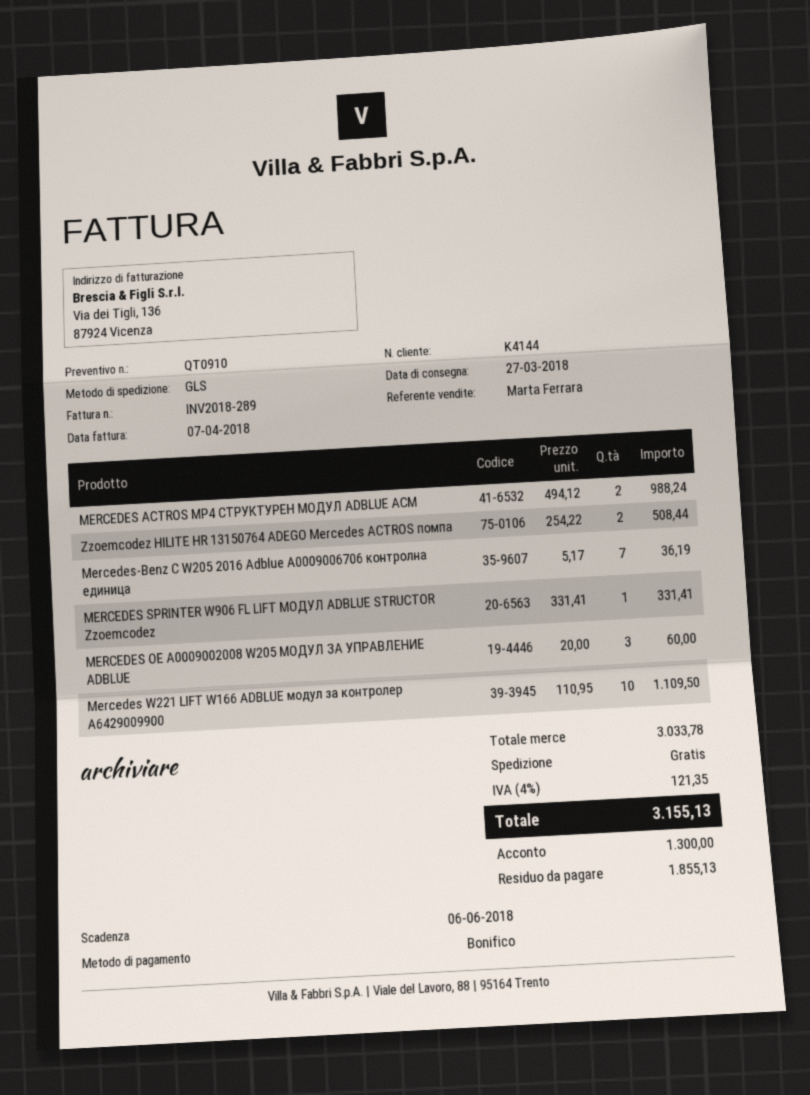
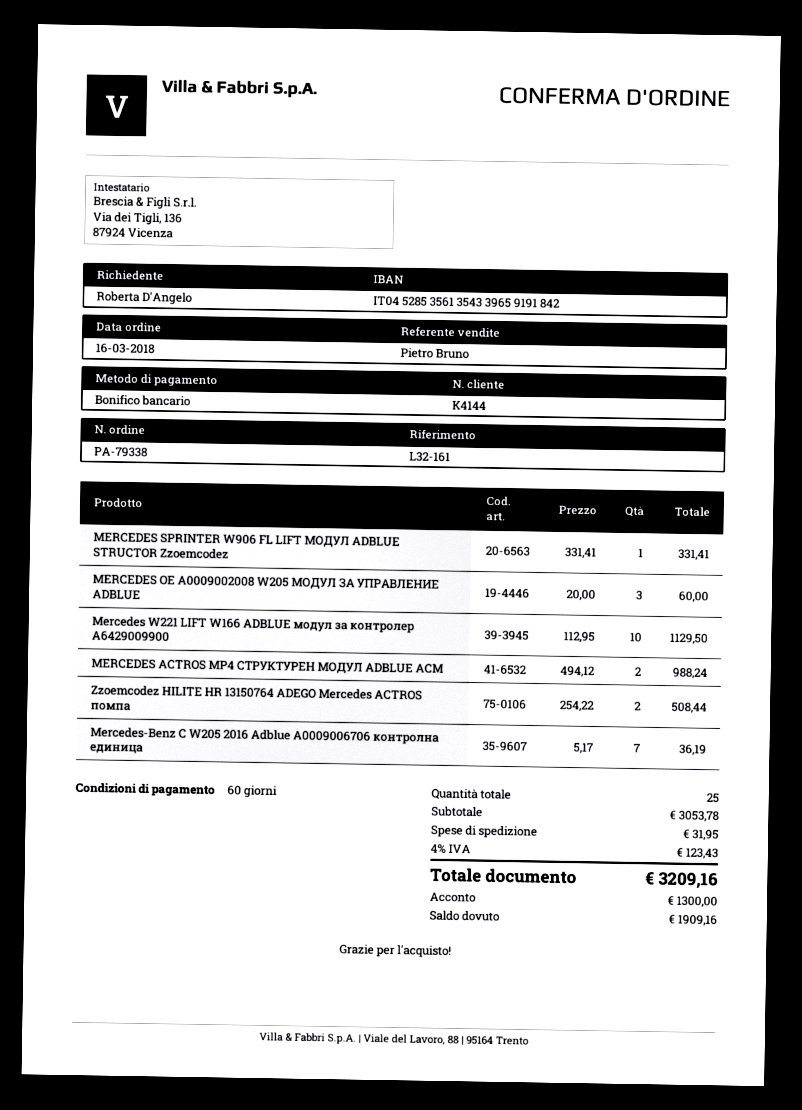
sales rep: Marta Ferrara -> Pietro Bruno
Mercedes W221 LIFT W166 ADBLUE модул за контролер A6429009900: 10 x 110.95 = 1109.50 -> 10 x 112.95 = 1129.50
subtotal: 3033.78 -> 3053.78
shipping: 0.00 -> 31.95
tax: 4% = 121.35 -> 4% = 123.43
total: 3155.13 -> 3209.16
balance: 1855.13 -> 1909.16

